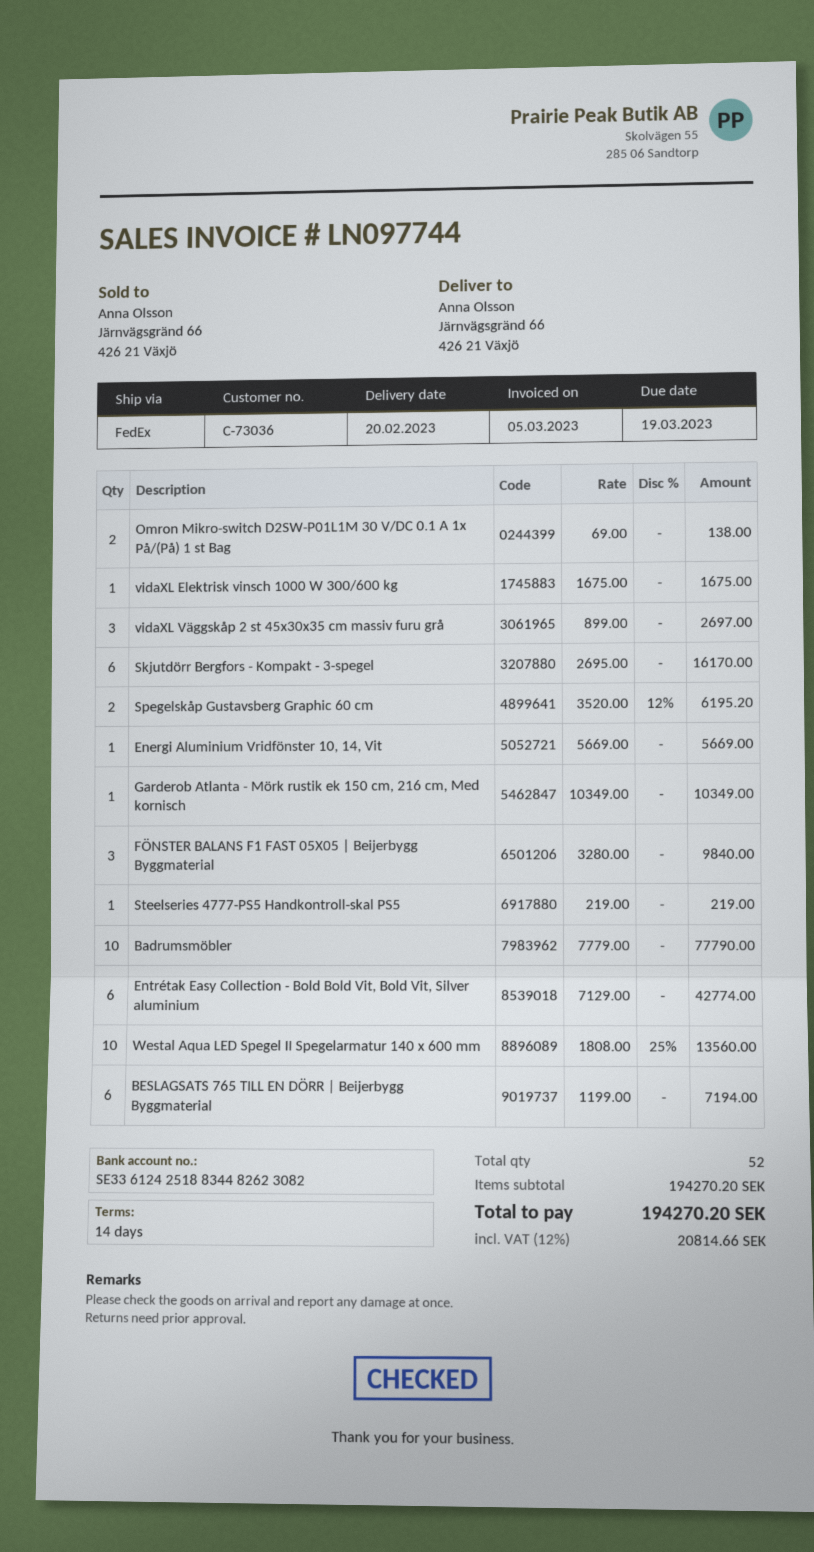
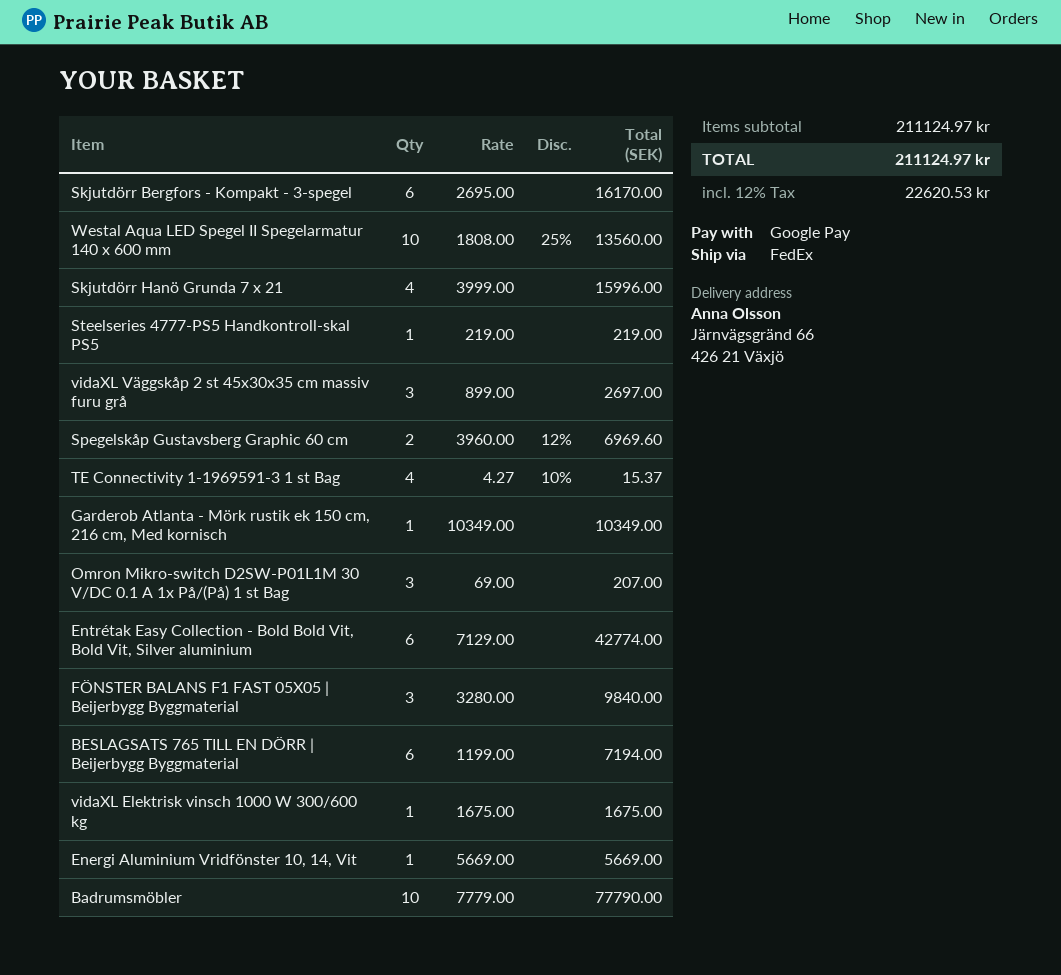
Omron Mikro-switch D2SW-P01L1M 30 V/DC 0.1 A 1x På/(På) 1 st Bag: 2 x 69.00 = 138.00 -> 3 x 69.00 = 207.00
Spegelskåp Gustavsberg Graphic 60 cm: 2 x 3520.00 - 12% = 6195.20 -> 2 x 3960.00 - 12% = 6969.60
Skjutdörr Hanö Grunda 7 x 21: none -> 4 x 3999.00 = 15996.00
TE Connectivity 1-1969591-3 1 st Bag: none -> 4 x 4.27 - 10% = 15.37
subtotal: 194270.20 -> 211124.97
tax: 12% = 20814.66 -> 12% = 22620.53
total: 194270.20 -> 211124.97

